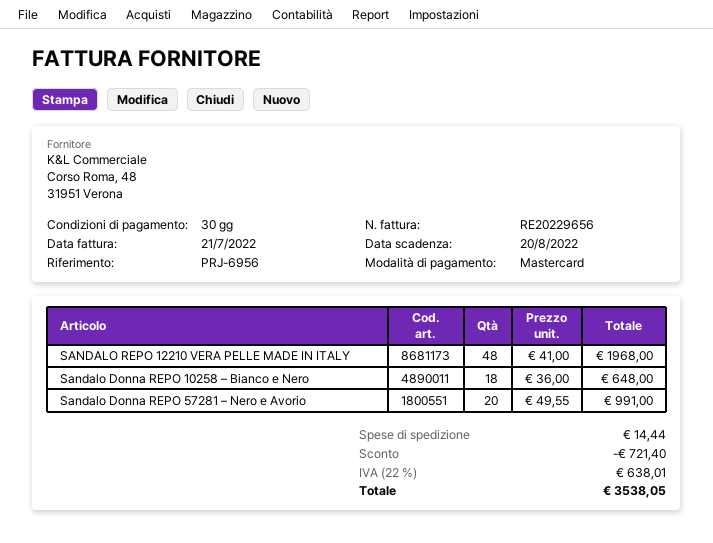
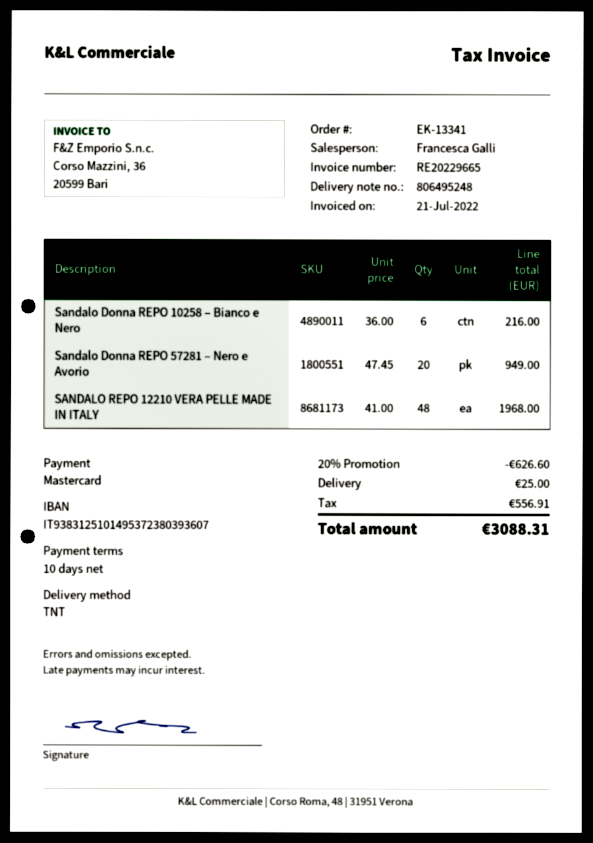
invoice number: RE20229656 -> RE20229665
payment terms: 30 days -> 10 days
Sandalo Donna REPO 10258 – Bianco e Nero: 18 x 36.00 = 648.00 -> 6 x 36.00 = 216.00
Sandalo Donna REPO 57281 – Nero e Avorio: 20 x 49.55 = 991.00 -> 20 x 47.45 = 949.00
discount: 721.40 -> 626.60
shipping: 14.44 -> 25.00
tax: 638.01 -> 556.91
total: 3538.05 -> 3088.31

